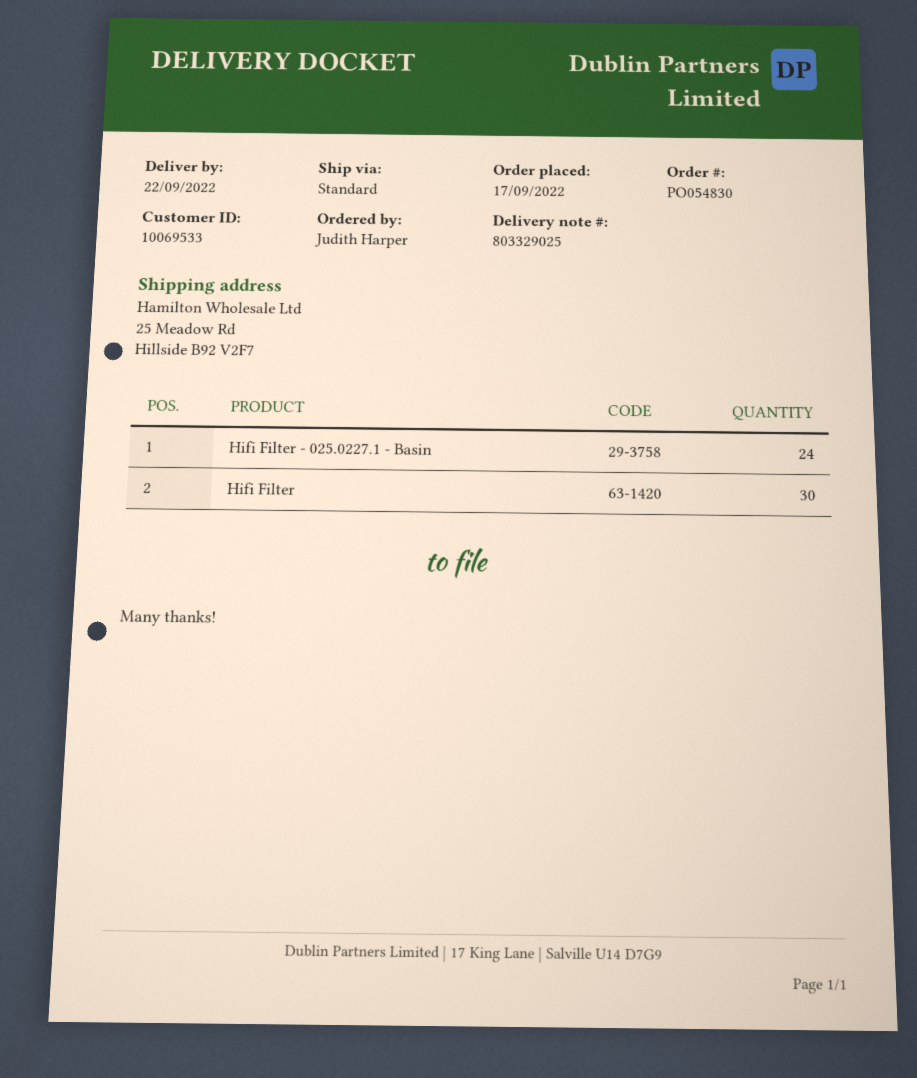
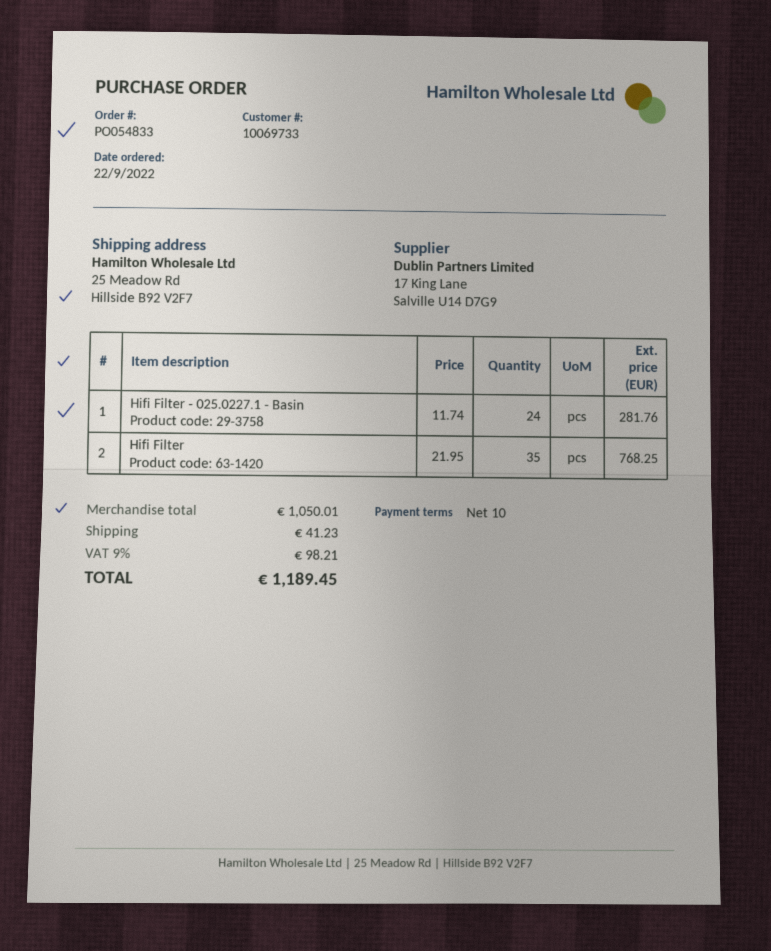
order number: PO054830 -> PO054833
order date: 2022-09-17 -> 2022-09-22
customer number: 10069533 -> 10069733
Hifi Filter: 30 -> 35

